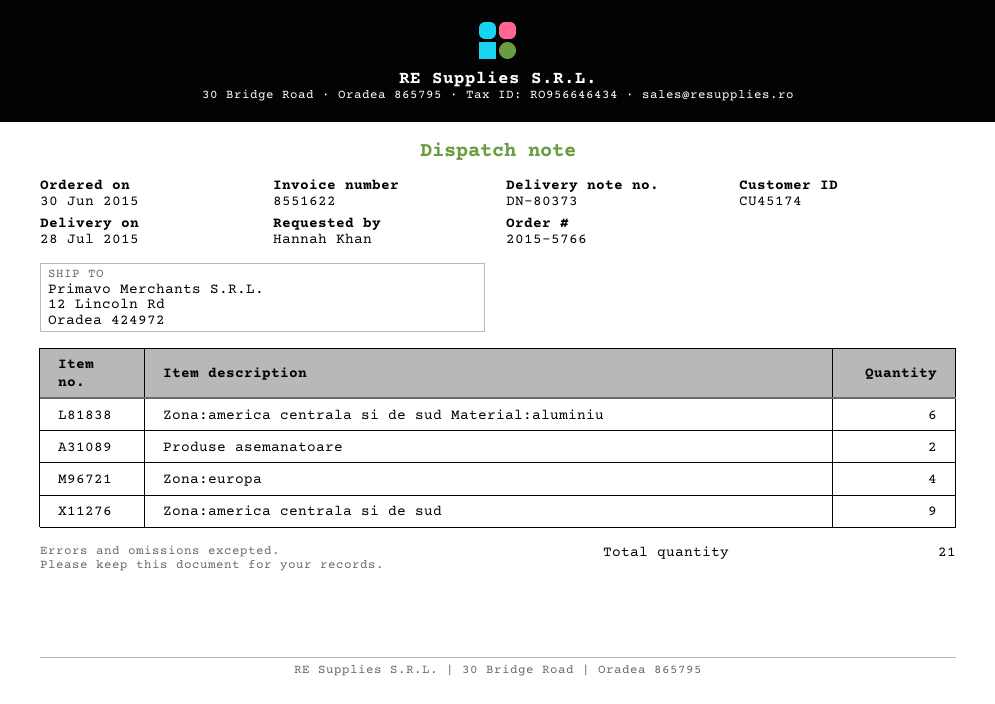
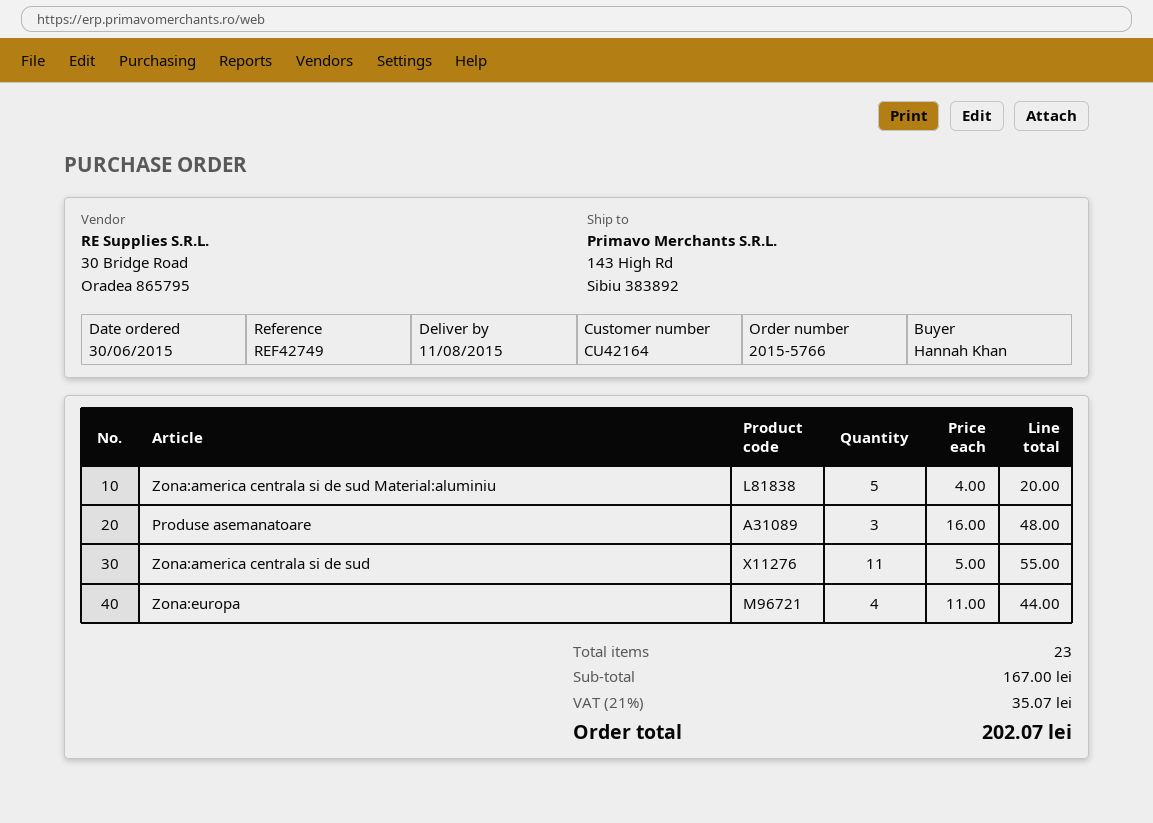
delivery date: 2015-07-28 -> 2015-08-11
customer number: CU45174 -> CU42164
ship to: 12 Lincoln Rd, Oradea 424972 -> 143 High Rd, Sibiu 383892
Zona:america centrala si de sud Material:aluminiu: 6 -> 5
Produse asemanatoare: 2 -> 3
Zona:america centrala si de sud: 9 -> 11
total quantity: 21 -> 23

